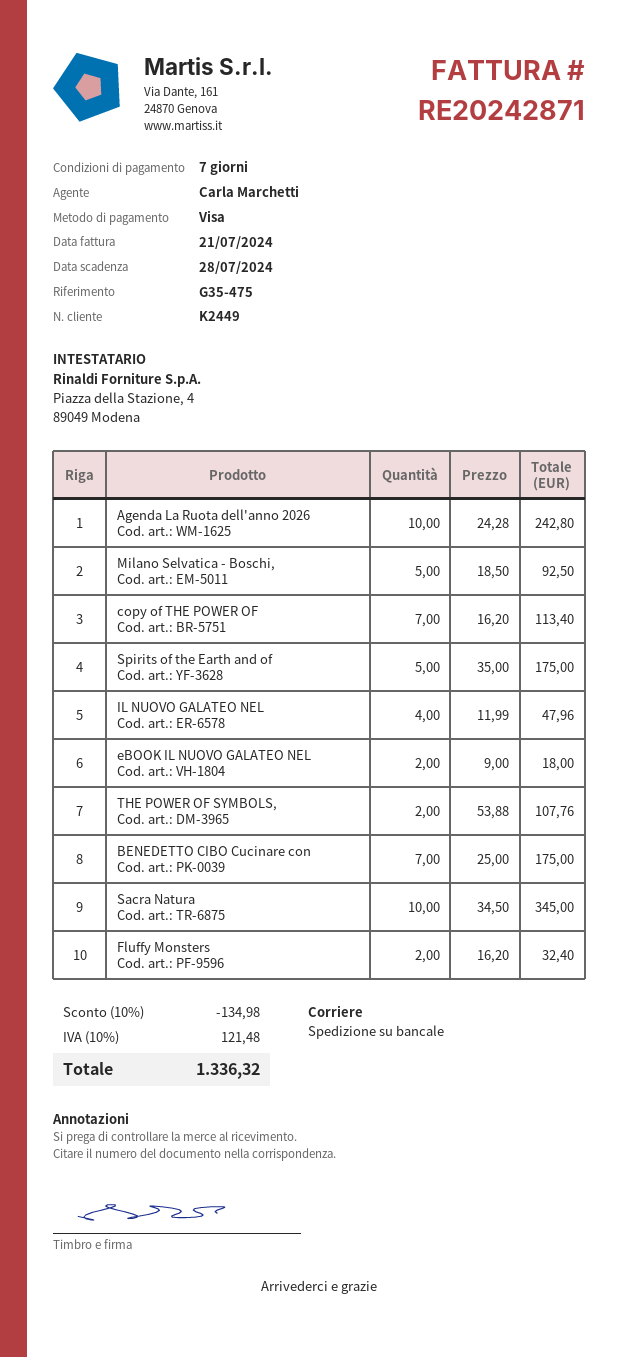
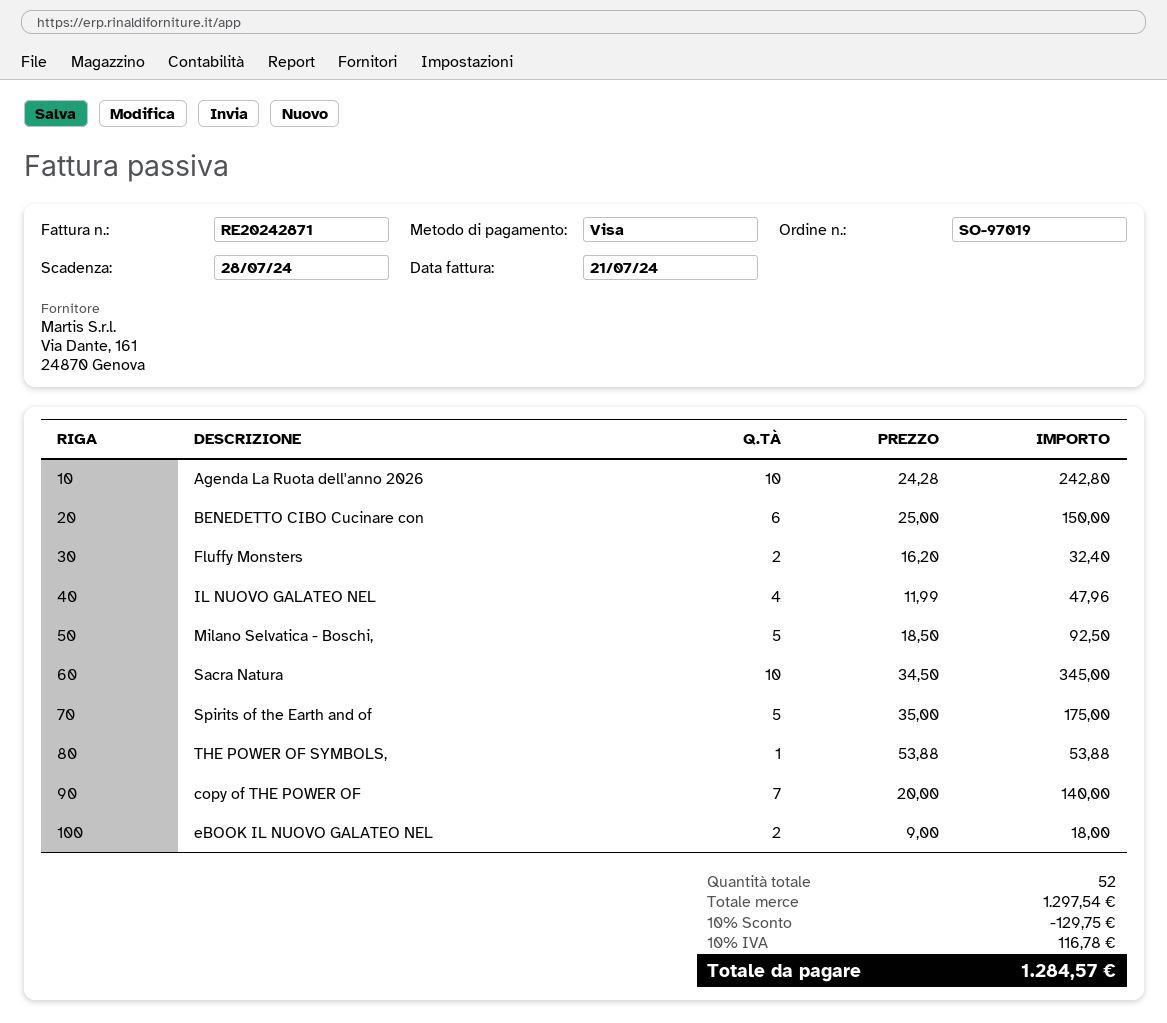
copy of THE POWER OF: 7 x 16.20 = 113.40 -> 7 x 20.00 = 140.00
THE POWER OF SYMBOLS,: 2 x 53.88 = 107.76 -> 1 x 53.88 = 53.88
BENEDETTO CIBO Cucinare con: 7 x 25.00 = 175.00 -> 6 x 25.00 = 150.00
discount: 10% = 134.98 -> 10% = 129.75
tax: 10% = 121.48 -> 10% = 116.78
total: 1336.32 -> 1284.57

